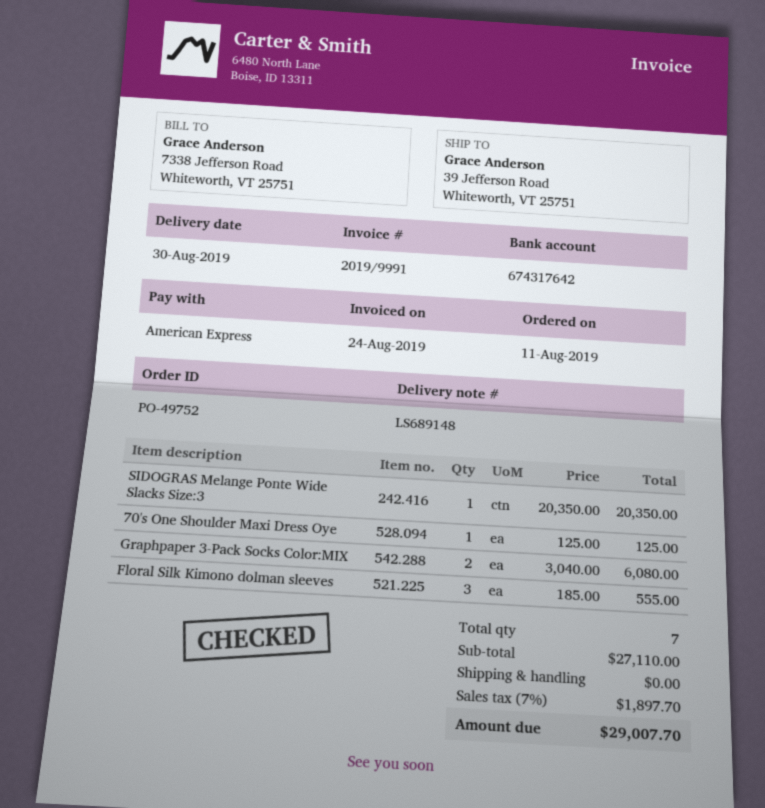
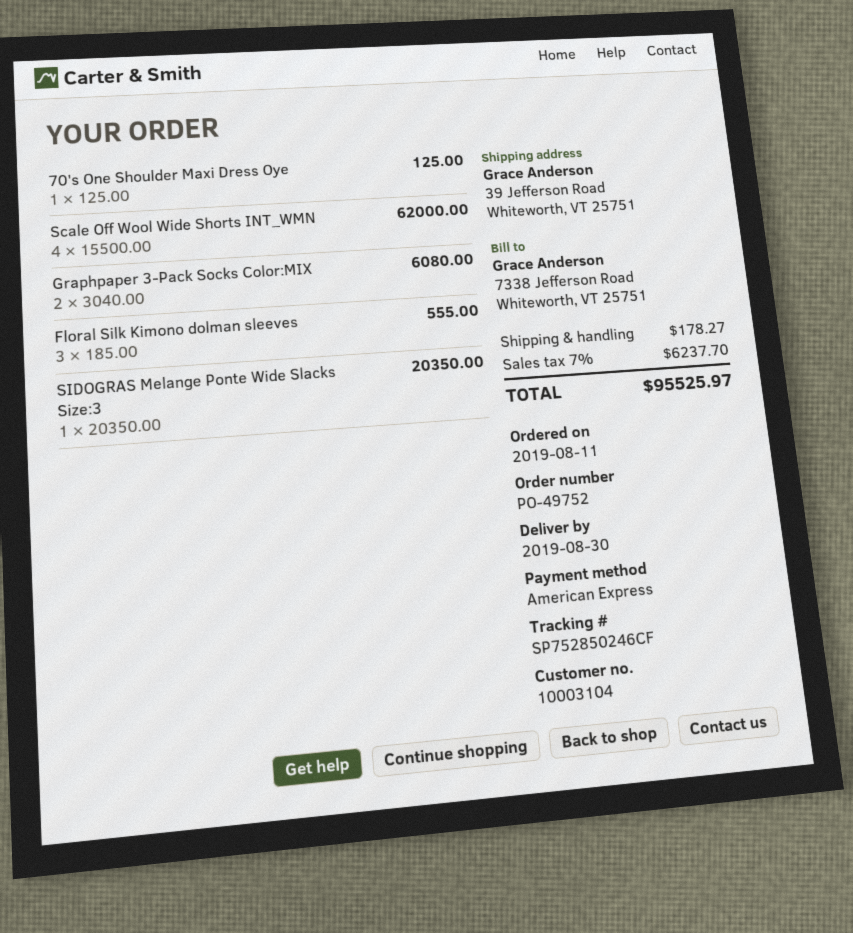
Scale Off Wool Wide Shorts INT_WMN: none -> 4 x 15500.00 = 62000.00
shipping: 0.00 -> 178.27
tax: 7% = 1897.70 -> 7% = 6237.70
total: 29007.70 -> 95525.97

